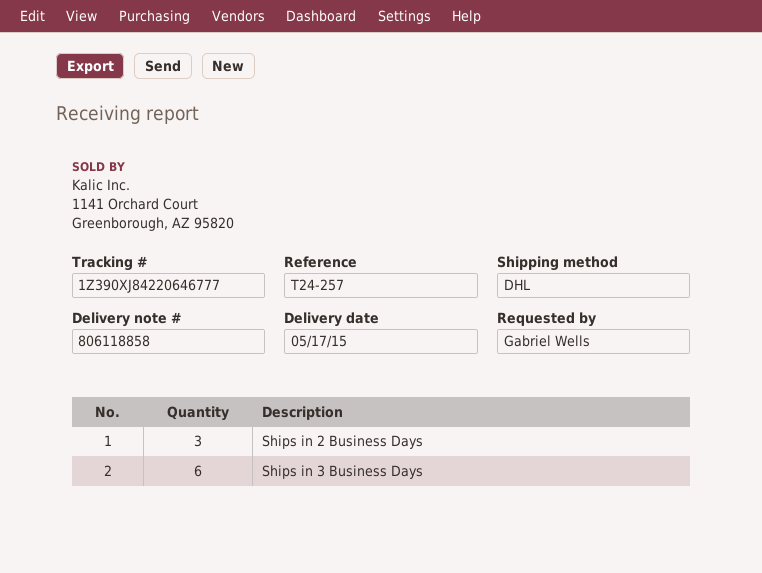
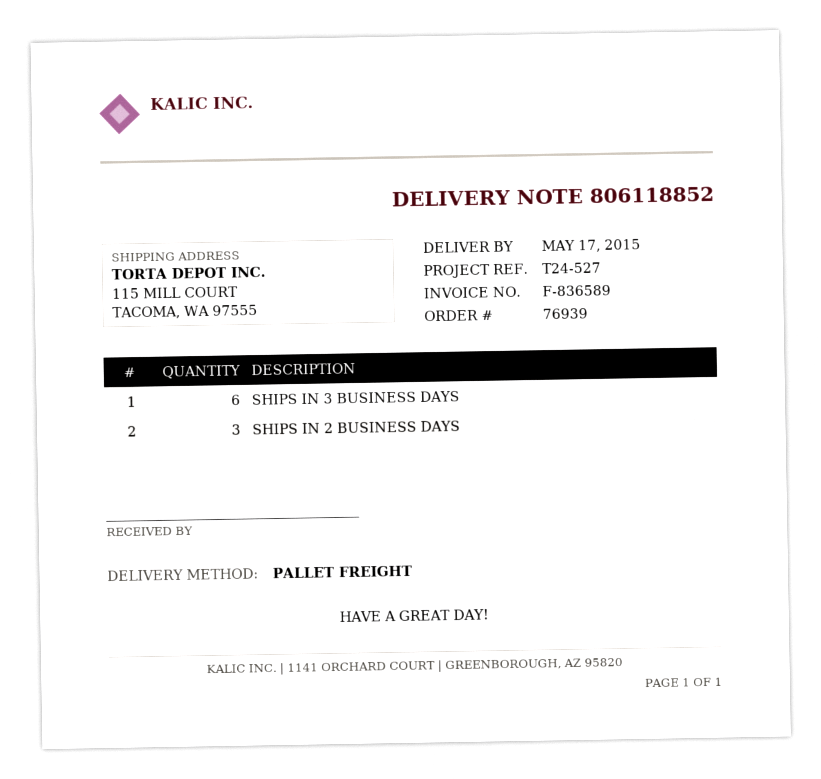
delivery note number: 806118858 -> 806118852
reference: T24-257 -> T24-527
shipping method: DHL -> pallet freight

